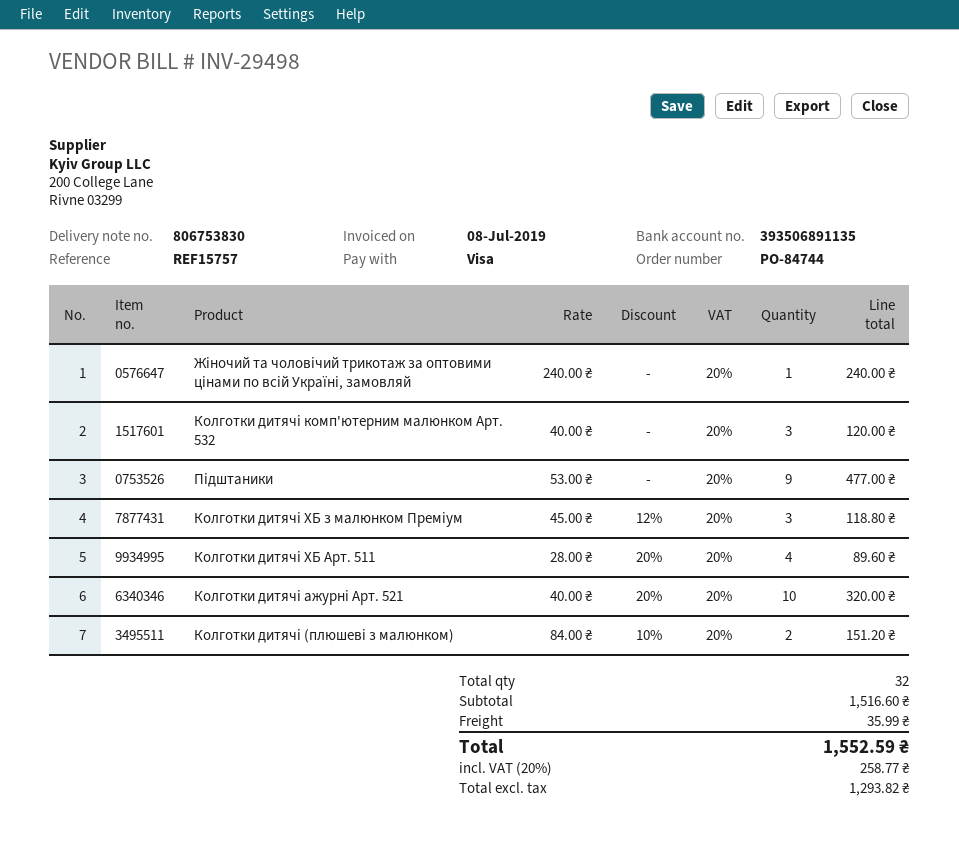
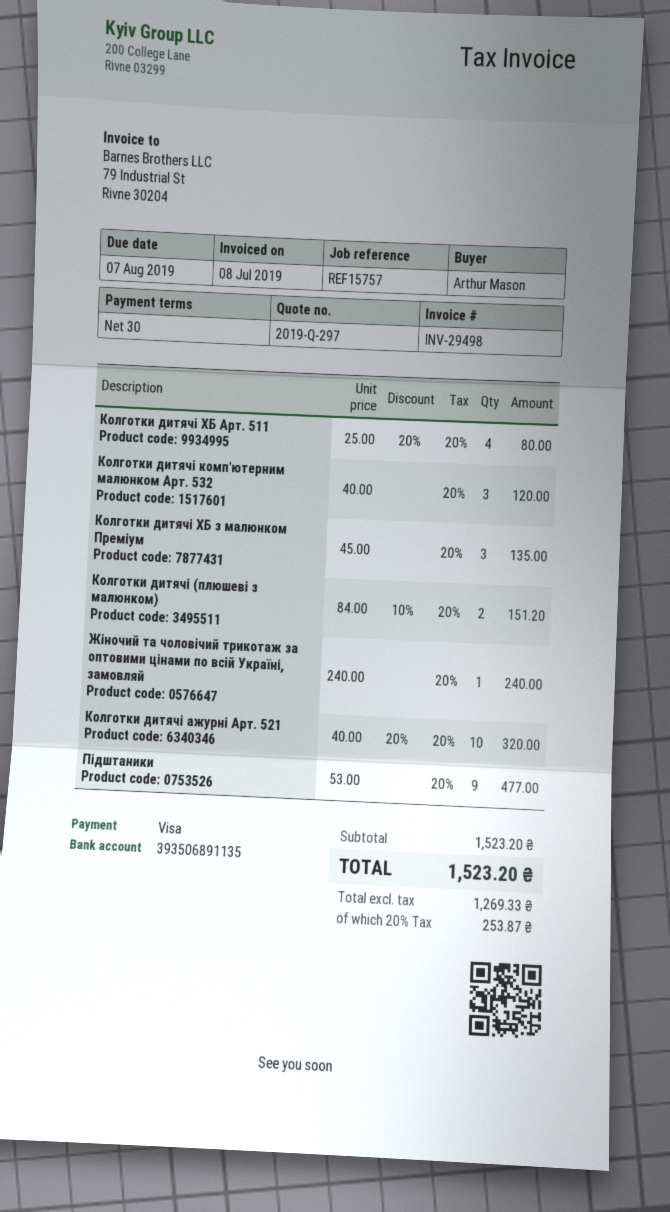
Колготки дитячі ХБ з малюнком Преміум: 3 x 45.00 - 12% = 118.80 -> 3 x 45.00 = 135.00
Колготки дитячі ХБ Арт. 511: 4 x 28.00 - 20% = 89.60 -> 4 x 25.00 - 20% = 80.00
subtotal: 1516.60 -> 1523.20
shipping: 35.99 -> none
net: 1293.82 -> 1269.33
tax: 20% = 258.77 -> 20% = 253.87
total: 1552.59 -> 1523.20

